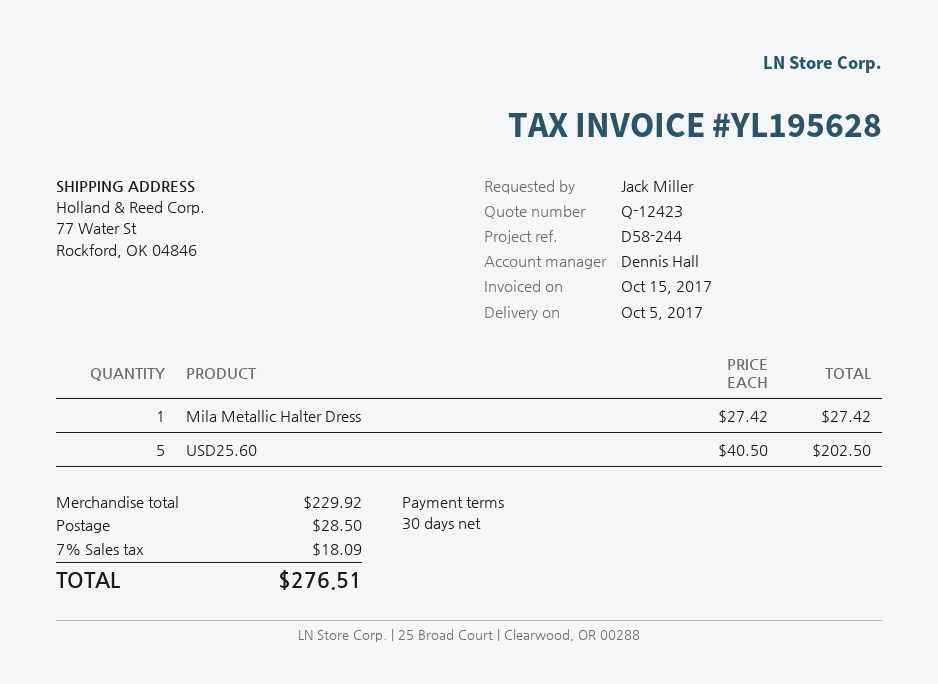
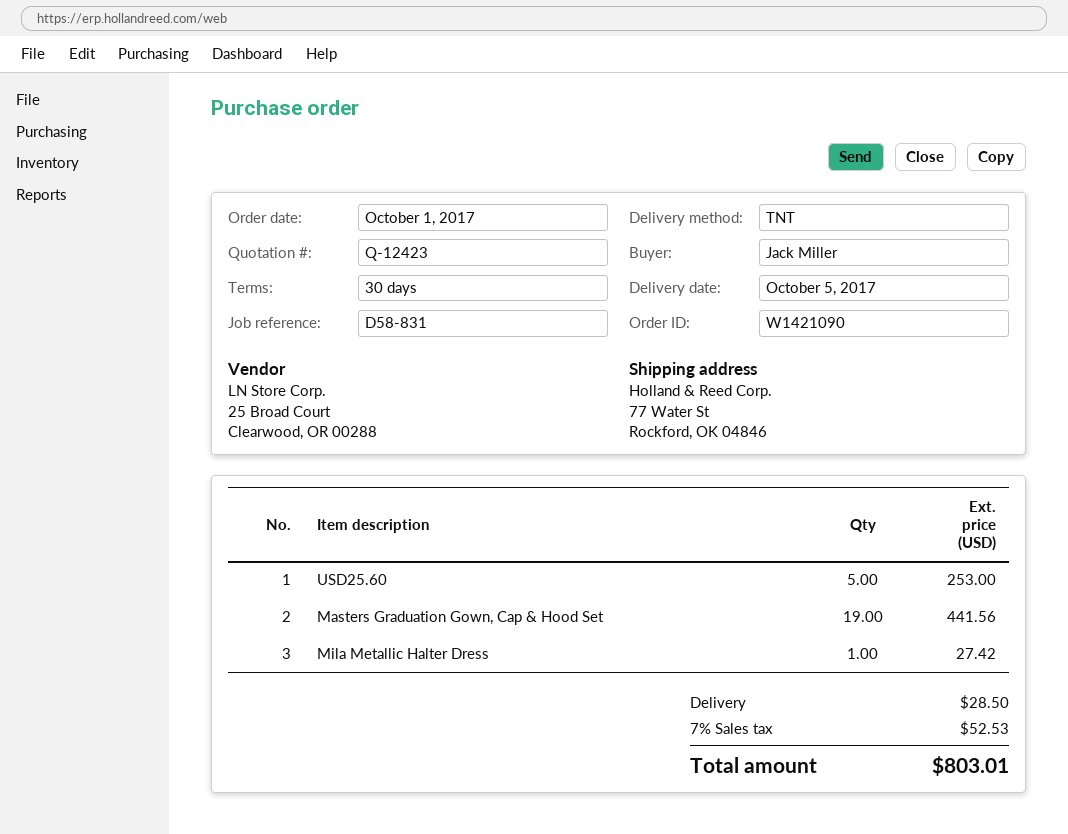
reference: D58-244 -> D58-831
USD25.60: 5 for 202.50 -> 5 for 253.00
Masters Graduation Gown, Cap & Hood Set: none -> 19 for 441.56
tax: 7% = 18.09 -> 7% = 52.53
total: 276.51 -> 803.01

